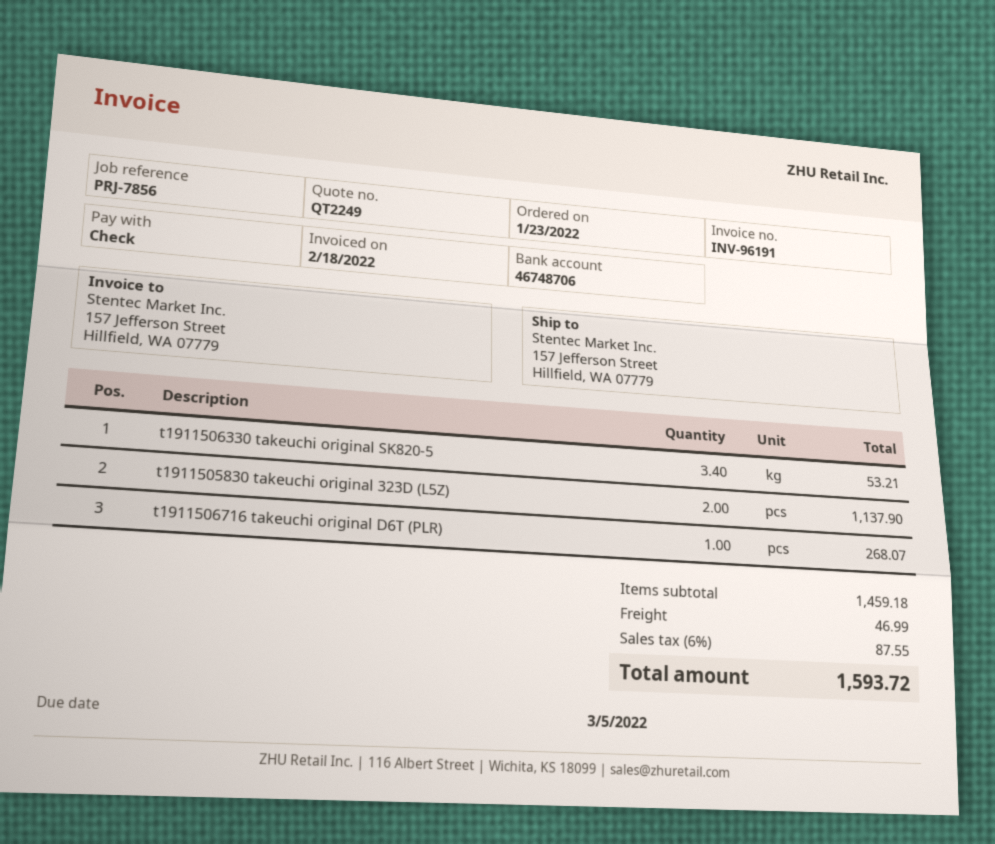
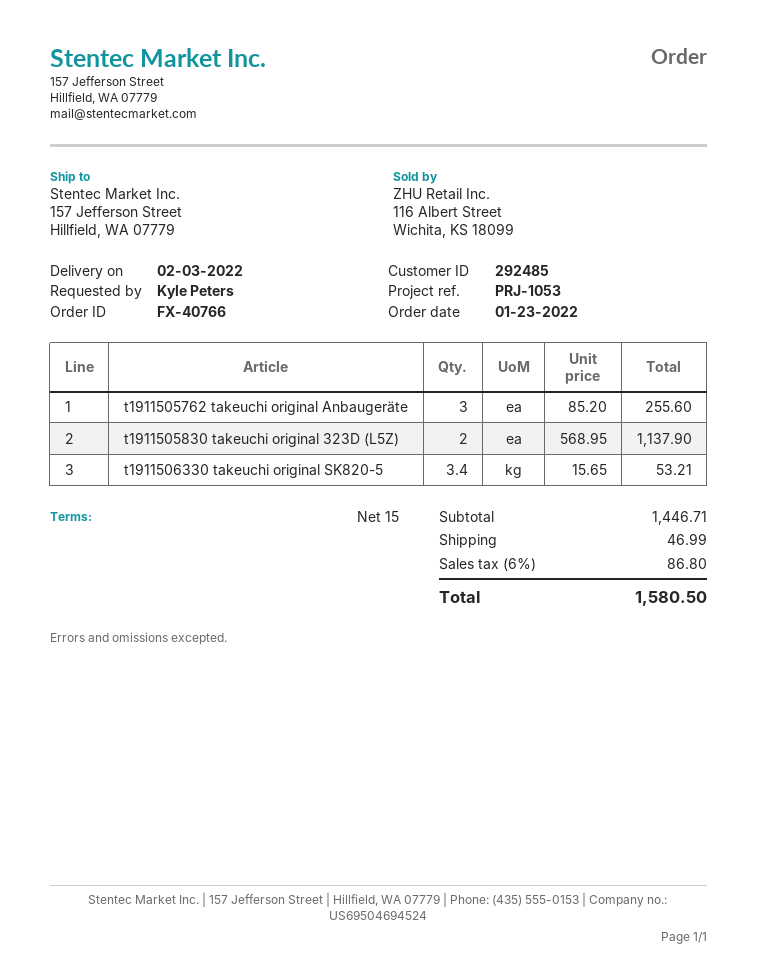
reference: PRJ-7856 -> PRJ-1053
t1911506716 takeuchi original D6T (PLR): 1 for 268.07 -> none
t1911505762 takeuchi original Anbaugeräte: none -> 3 for 255.60
subtotal: 1459.18 -> 1446.71
tax: 6% = 87.55 -> 6% = 86.80
total: 1593.72 -> 1580.50

